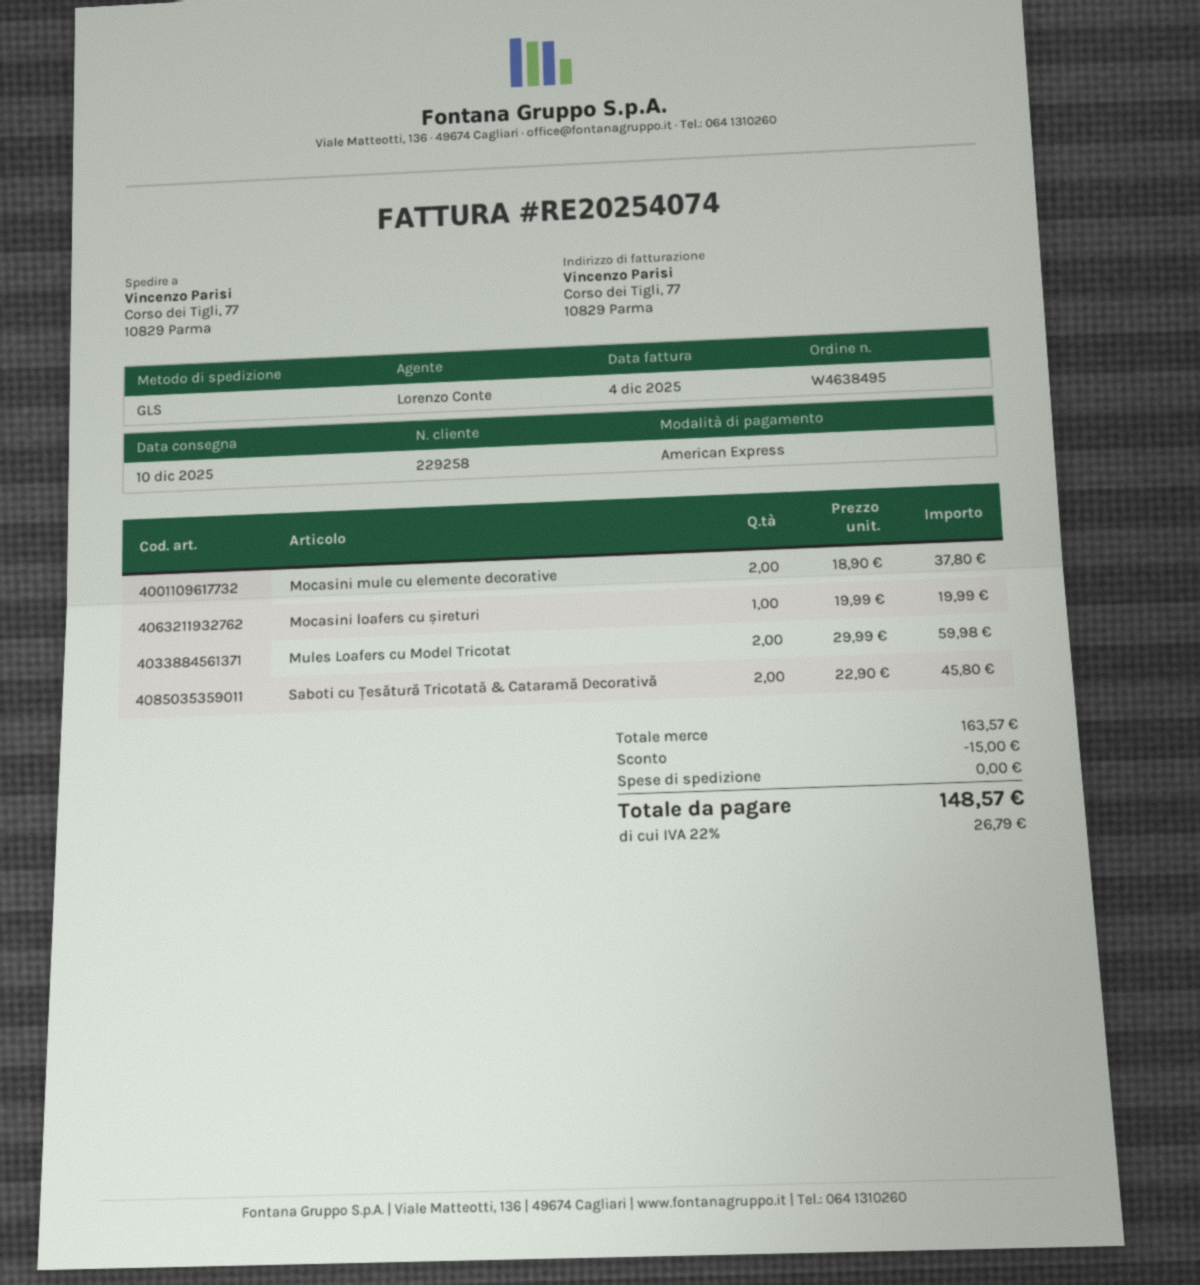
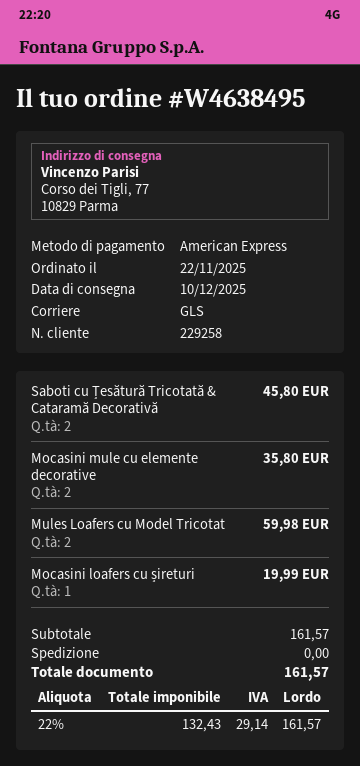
Mocasini mule cu elemente decorative: 2 for 37.80 -> 2 for 35.80
subtotal: 163.57 -> 161.57
discount: 15.00 -> none
tax: 22% = 26.79 -> 22% = 29.14
total: 148.57 -> 161.57

